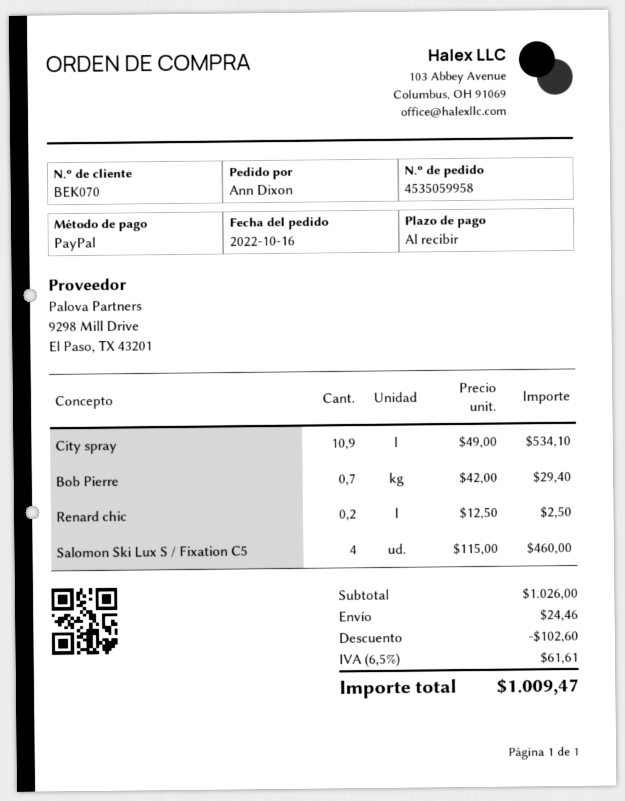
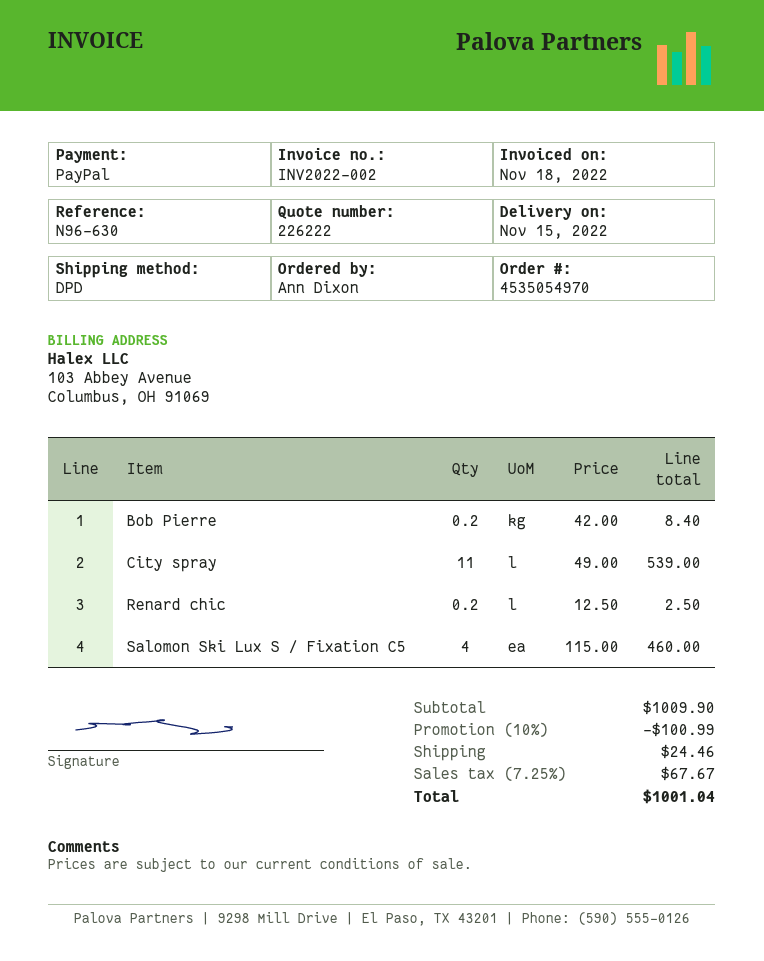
order number: 4535059958 -> 4535054970
City spray: 10.9 x 49.00 = 534.10 -> 11 x 49.00 = 539.00
Bob Pierre: 0.7 x 42.00 = 29.40 -> 0.2 x 42.00 = 8.40
subtotal: 1026.00 -> 1009.90
discount: 102.60 -> 100.99
tax: 6.5% = 61.61 -> 7.25% = 67.67
total: 1009.47 -> 1001.04

